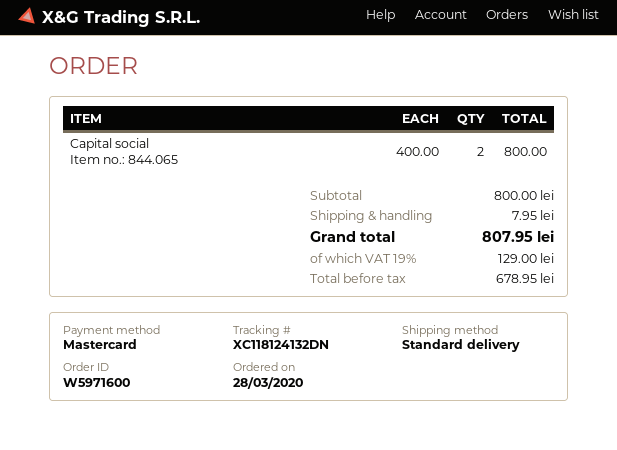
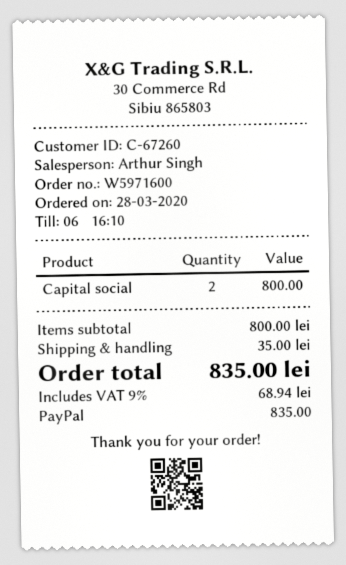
payment method: Mastercard -> PayPal
shipping: 7.95 -> 35.00
tax: 19% = 129.00 -> 9% = 68.94
total: 807.95 -> 835.00

